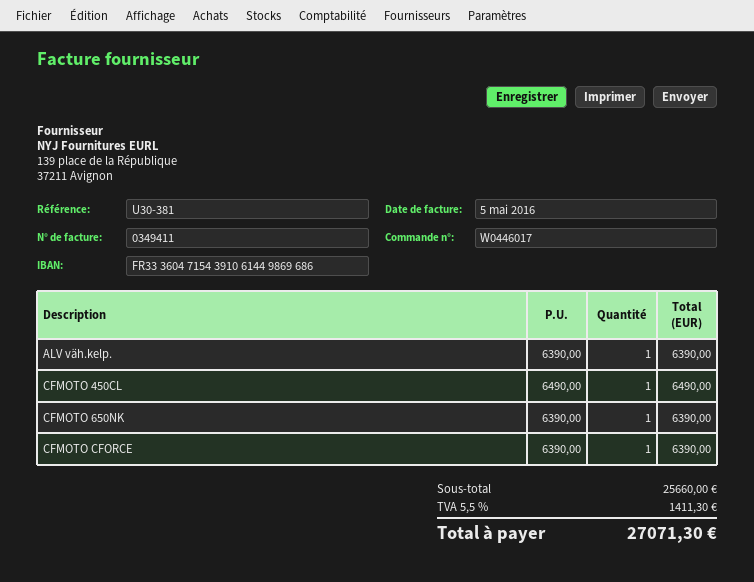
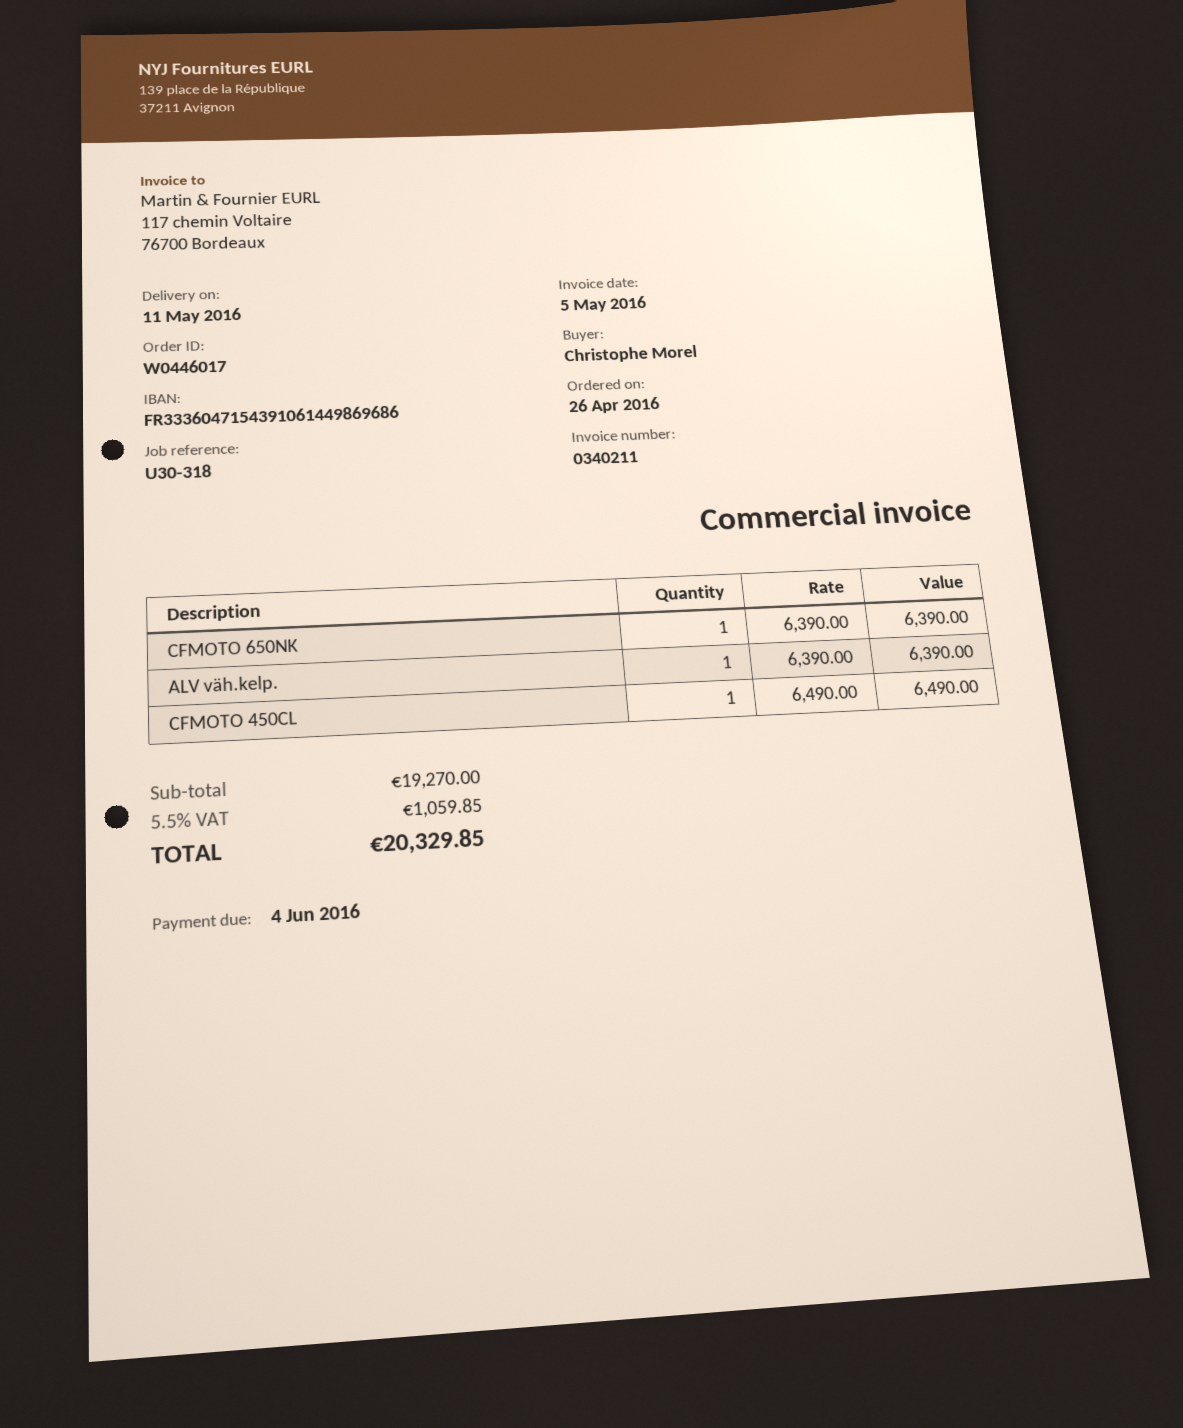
invoice number: 0349411 -> 0340211
reference: U30-381 -> U30-318
CFMOTO CFORCE: 1 x 6390.00 = 6390.00 -> none
subtotal: 25660.00 -> 19270.00
tax: 5.5% = 1411.30 -> 5.5% = 1059.85
total: 27071.30 -> 20329.85

